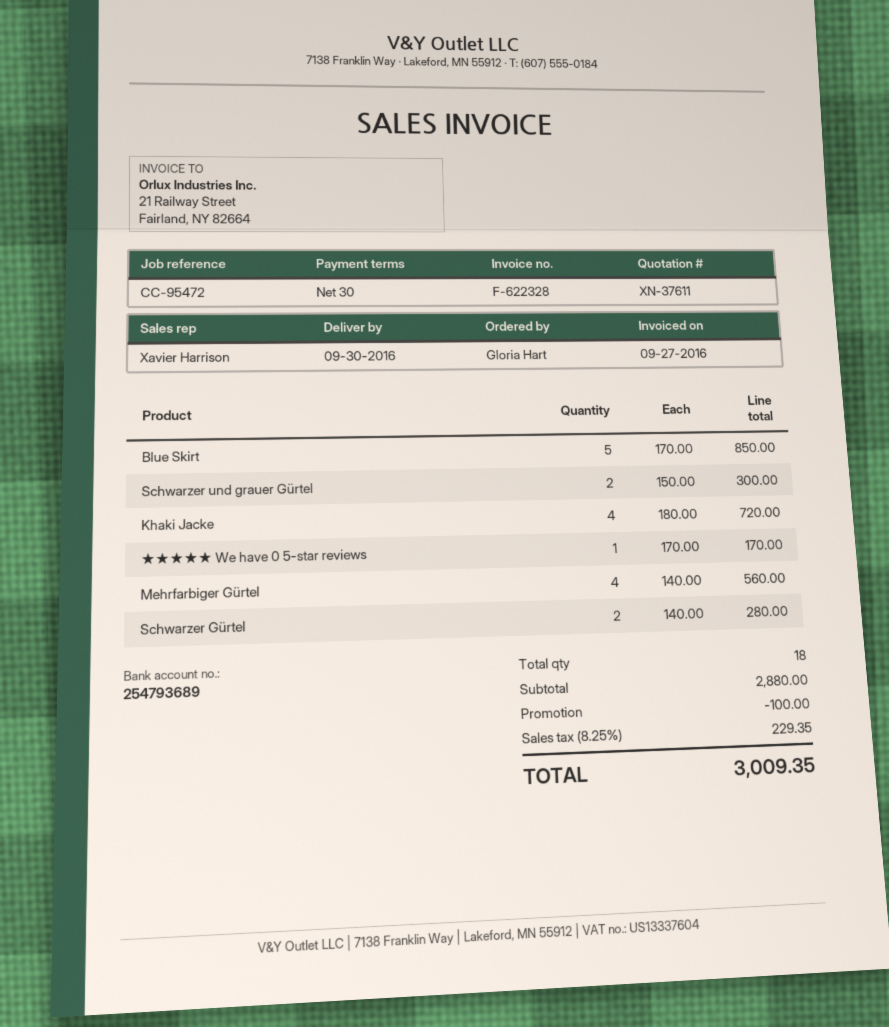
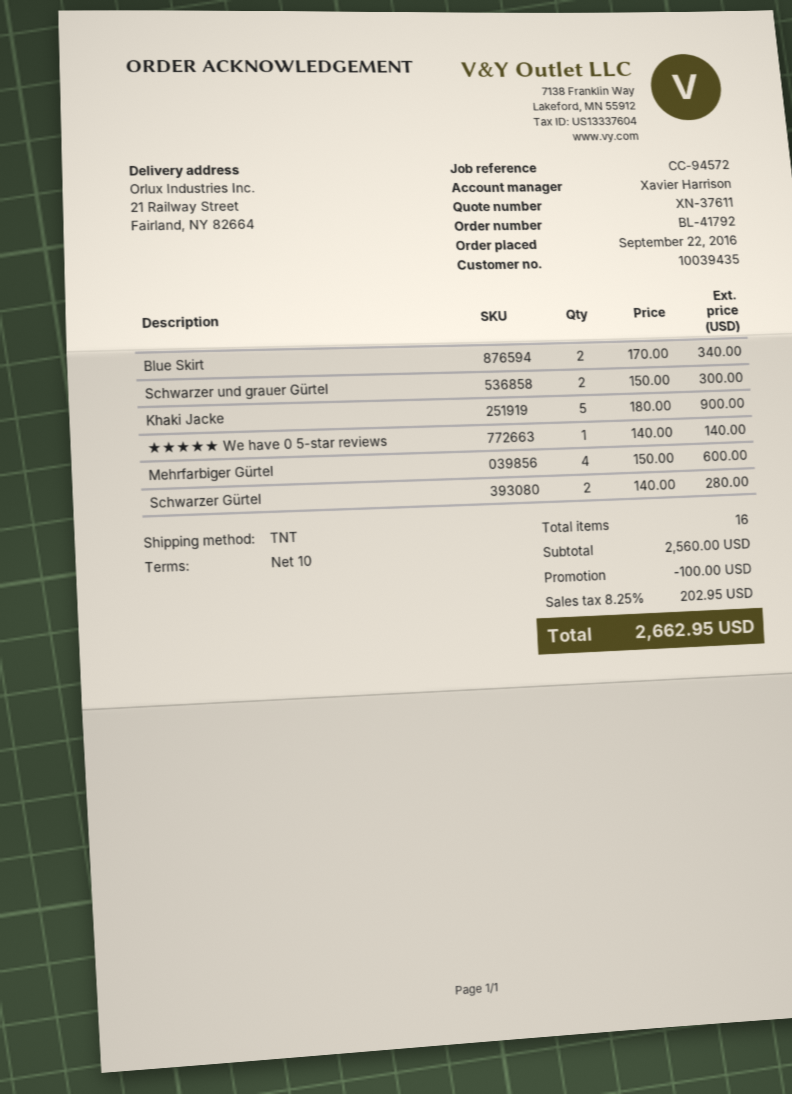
payment terms: 30 days -> 10 days
reference: CC-95472 -> CC-94572
Blue Skirt: 5 x 170.00 = 850.00 -> 2 x 170.00 = 340.00
Khaki Jacke: 4 x 180.00 = 720.00 -> 5 x 180.00 = 900.00
★★★★★ We have 0 5-star reviews: 1 x 170.00 = 170.00 -> 1 x 140.00 = 140.00
Mehrfarbiger Gürtel: 4 x 140.00 = 560.00 -> 4 x 150.00 = 600.00
total quantity: 18 -> 16
subtotal: 2880.00 -> 2560.00
tax: 8.25% = 229.35 -> 8.25% = 202.95
total: 3009.35 -> 2662.95

